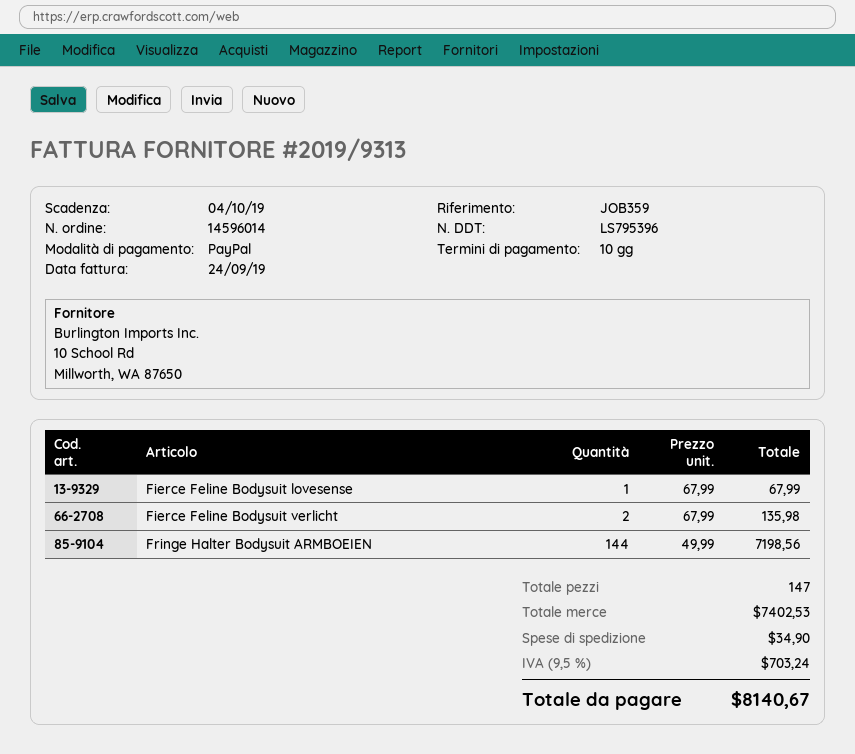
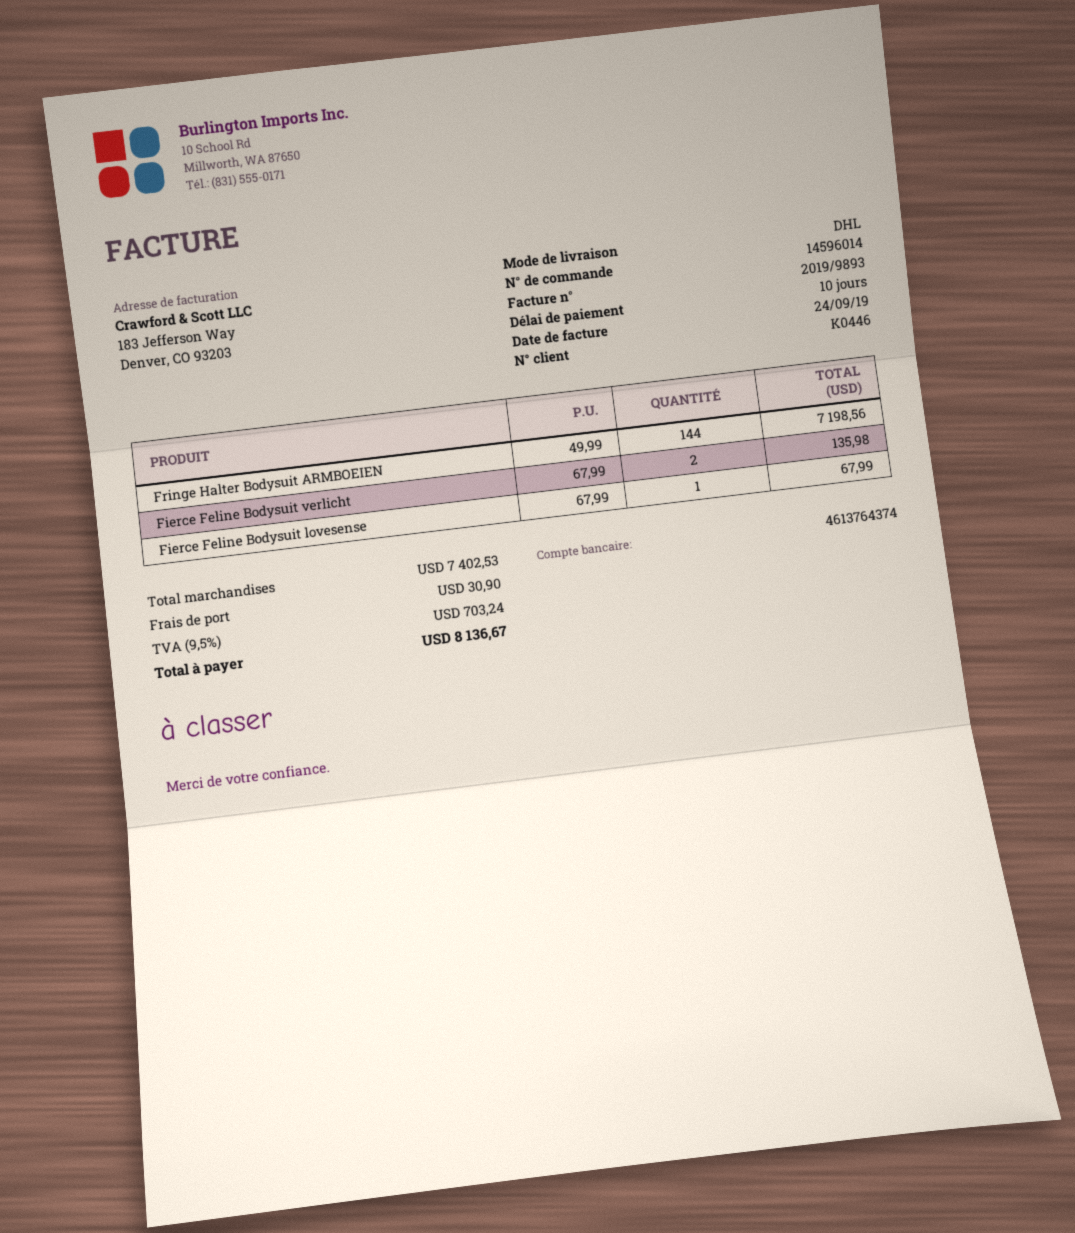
invoice number: 2019/9313 -> 2019/9893
shipping: 34.90 -> 30.90
total: 8140.67 -> 8136.67

